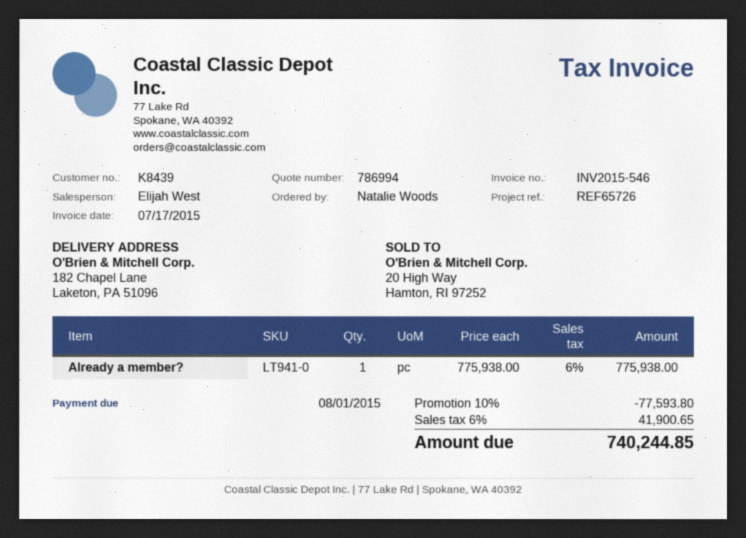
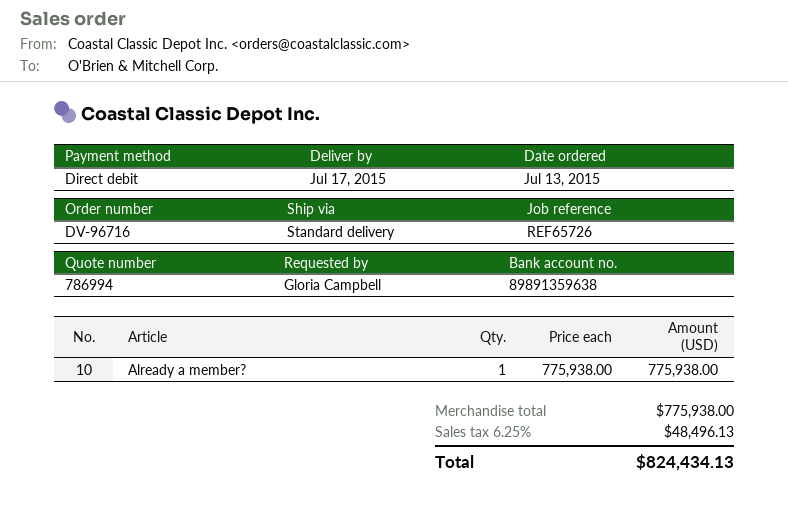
ordered by: Natalie Woods -> Gloria Campbell
discount: 10% = 77593.80 -> none
tax: 6% = 41900.65 -> 6.25% = 48496.13
total: 740244.85 -> 824434.13

